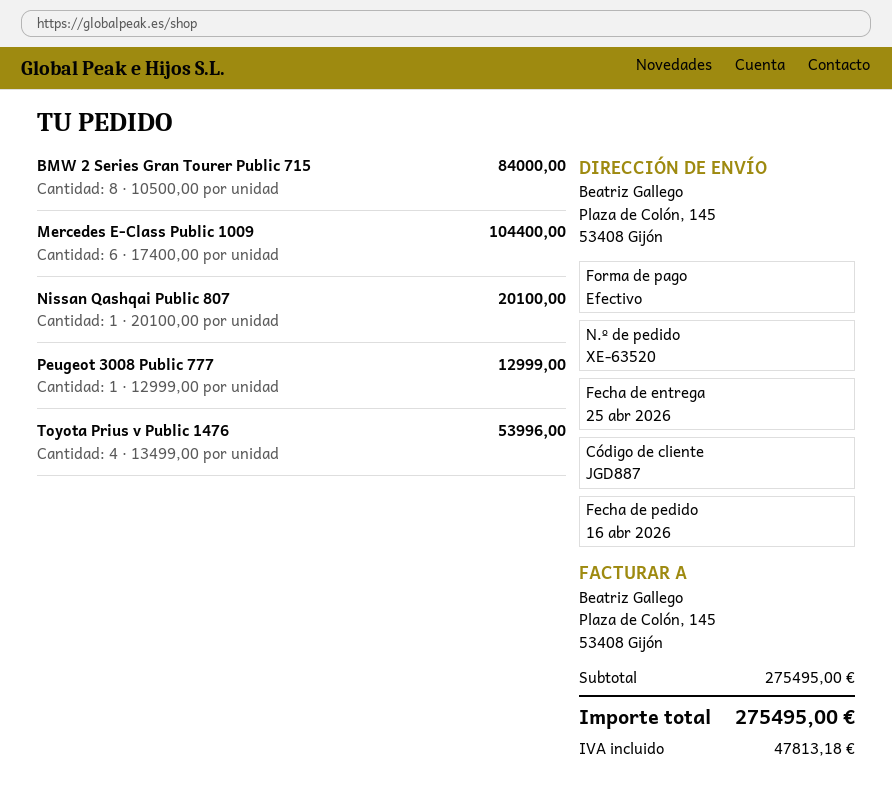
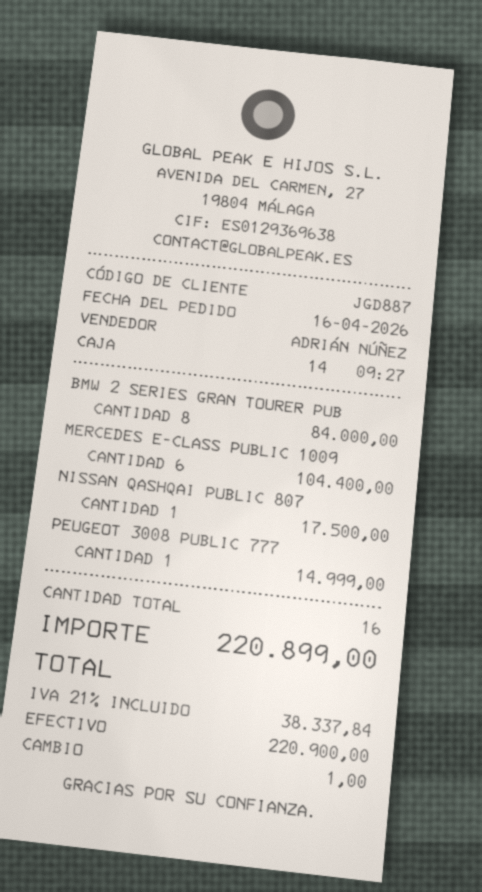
Nissan Qashqai Public 807: 1 for 20100.00 -> 1 for 17500.00
Peugeot 3008 Public 777: 1 for 12999.00 -> 1 for 14999.00
Toyota Prius v Public 1476: 4 for 53996.00 -> none
tax: 47813.18 -> 38337.84
total: 275495.00 -> 220899.00

